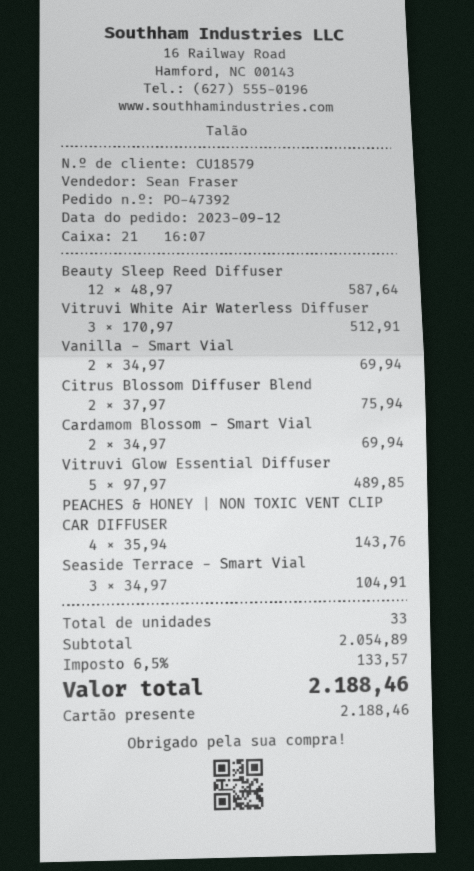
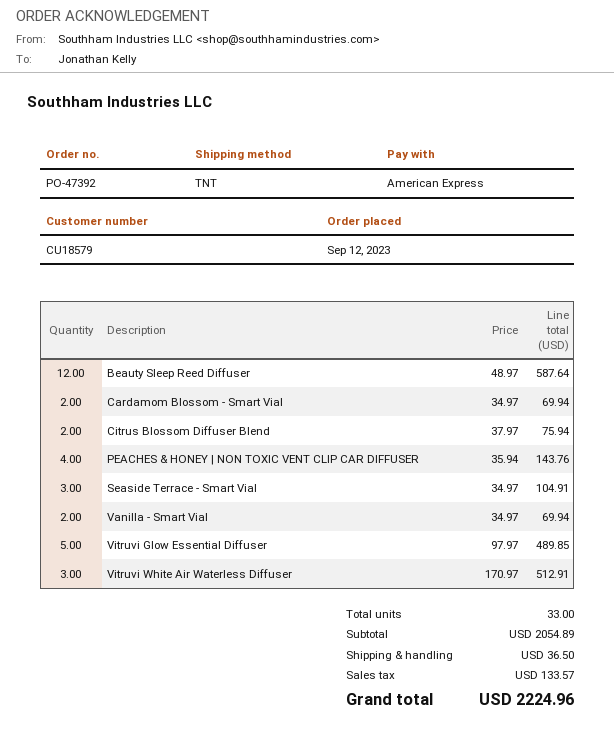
payment method: gift card -> American Express
shipping: none -> 36.50
total: 2188.46 -> 2224.96

